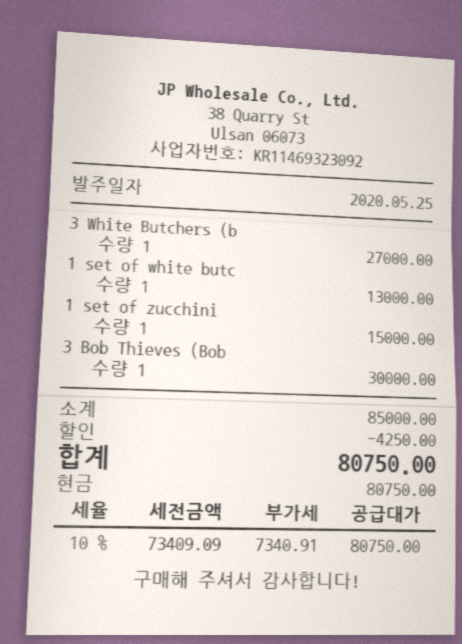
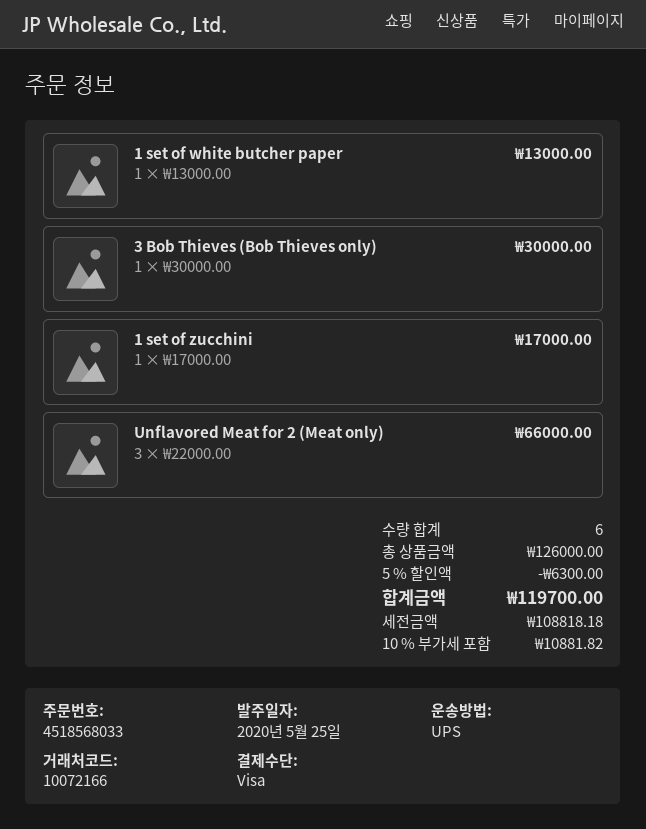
payment method: cash -> Visa
3 White Butchers (b: 1 for 27000.00 -> none
1 set of zucchini: 1 for 15000.00 -> 1 for 17000.00
Unflavored Meat for 2 (Meat only): none -> 3 for 66000.00
subtotal: 85000.00 -> 126000.00
discount: 4250.00 -> 6300.00
net: 73409.09 -> 108818.18
tax: 10% = 7340.91 -> 10% = 10881.82
total: 80750.00 -> 119700.00

